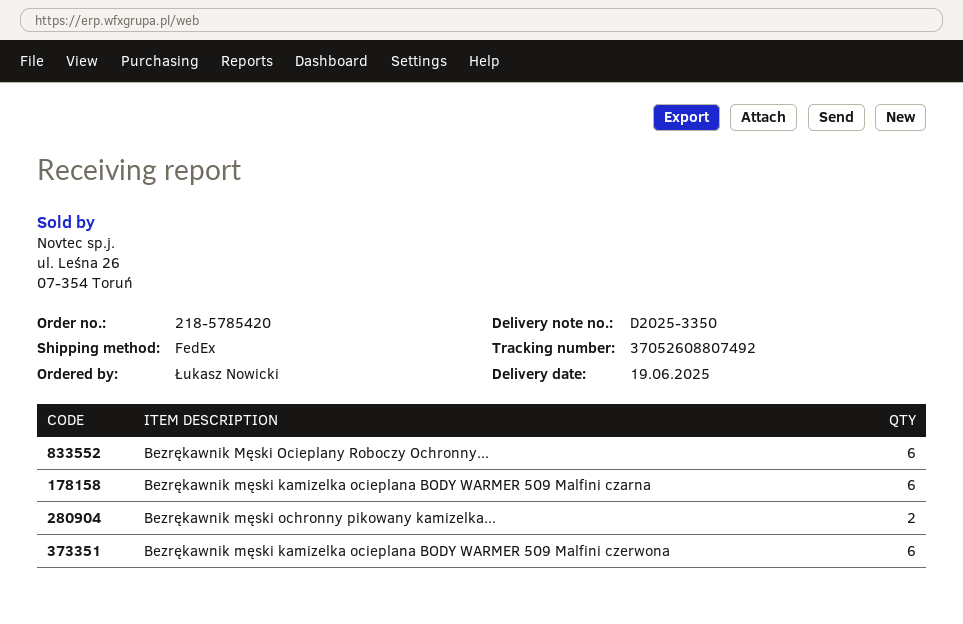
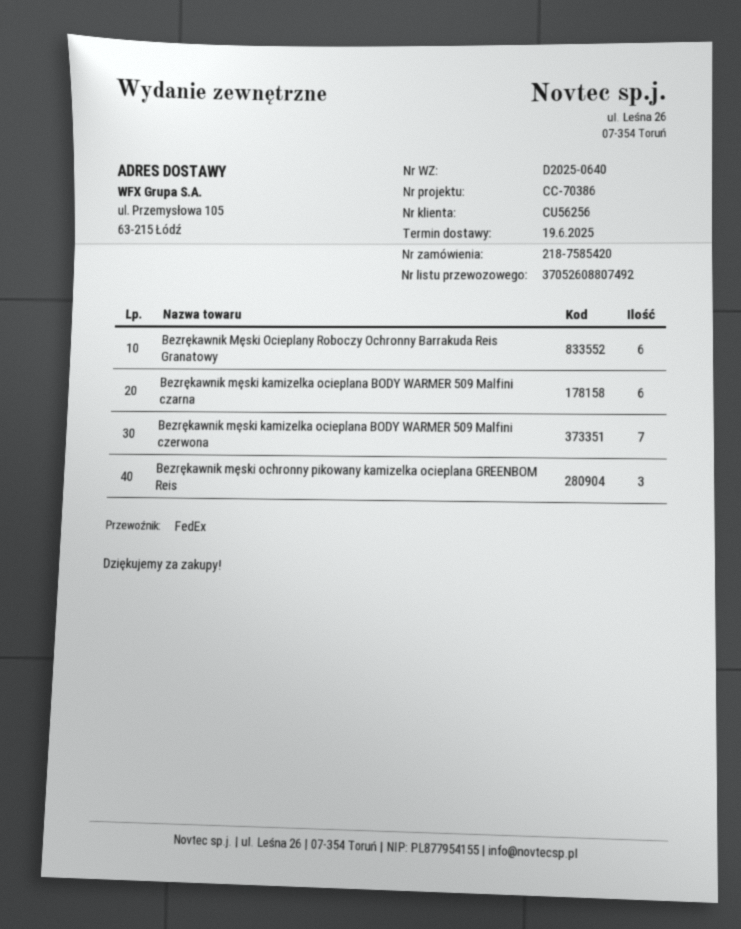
order number: 218-5785420 -> 218-7585420
delivery note number: D2025-3350 -> D2025-0640
Bezrękawnik męski ochronny pikowany kamizelka...: 2 -> 3
Bezrękawnik męski kamizelka ocieplana BODY WARMER 509 Malfini czerwona: 6 -> 7

